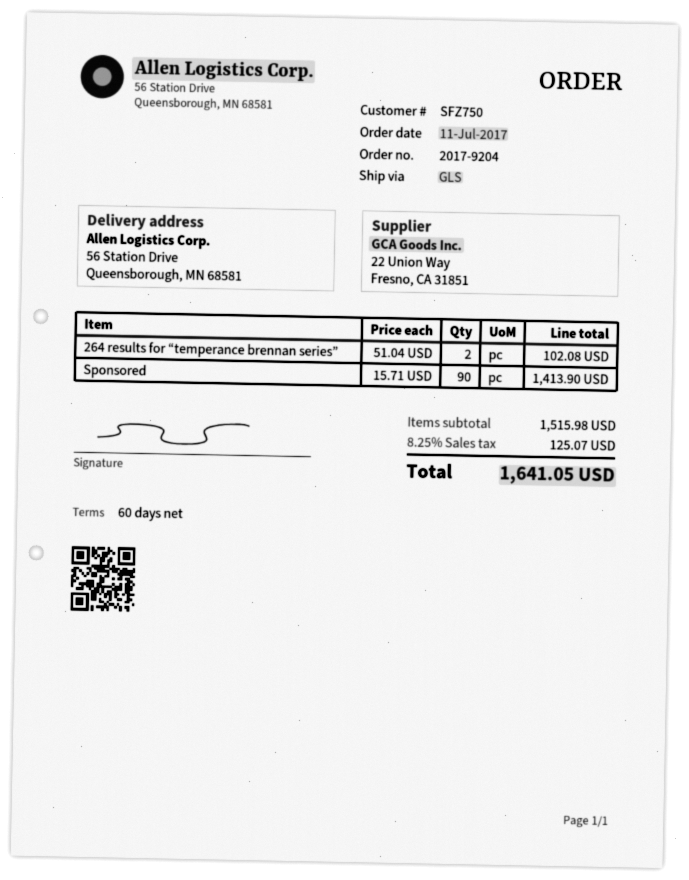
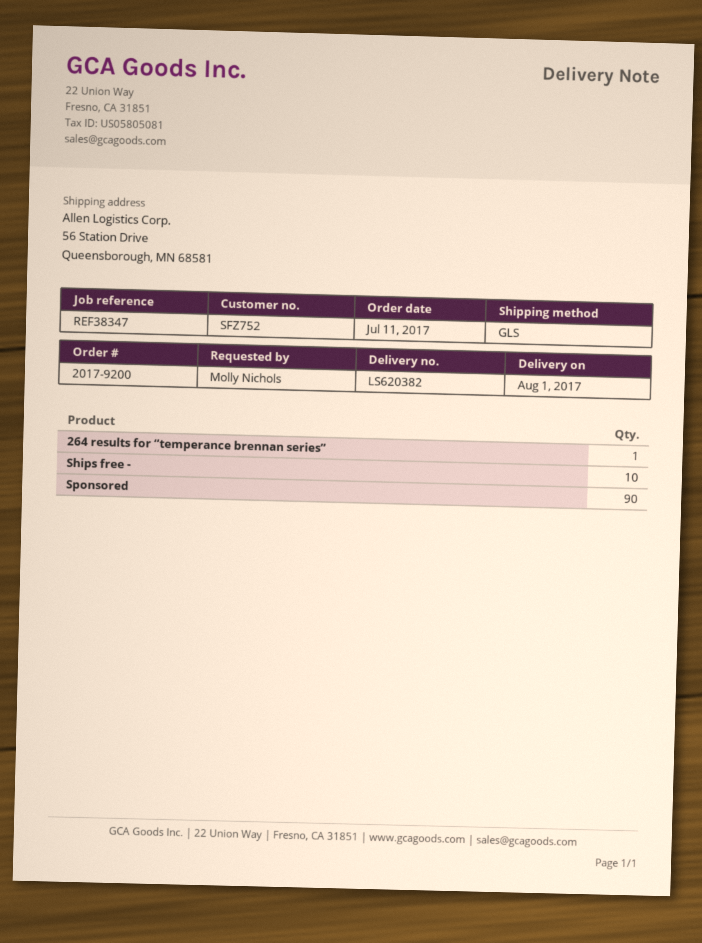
order number: 2017-9204 -> 2017-9200
customer number: SFZ750 -> SFZ752
264 results for “temperance brennan series”: 2 -> 1
Ships free -: none -> 10

